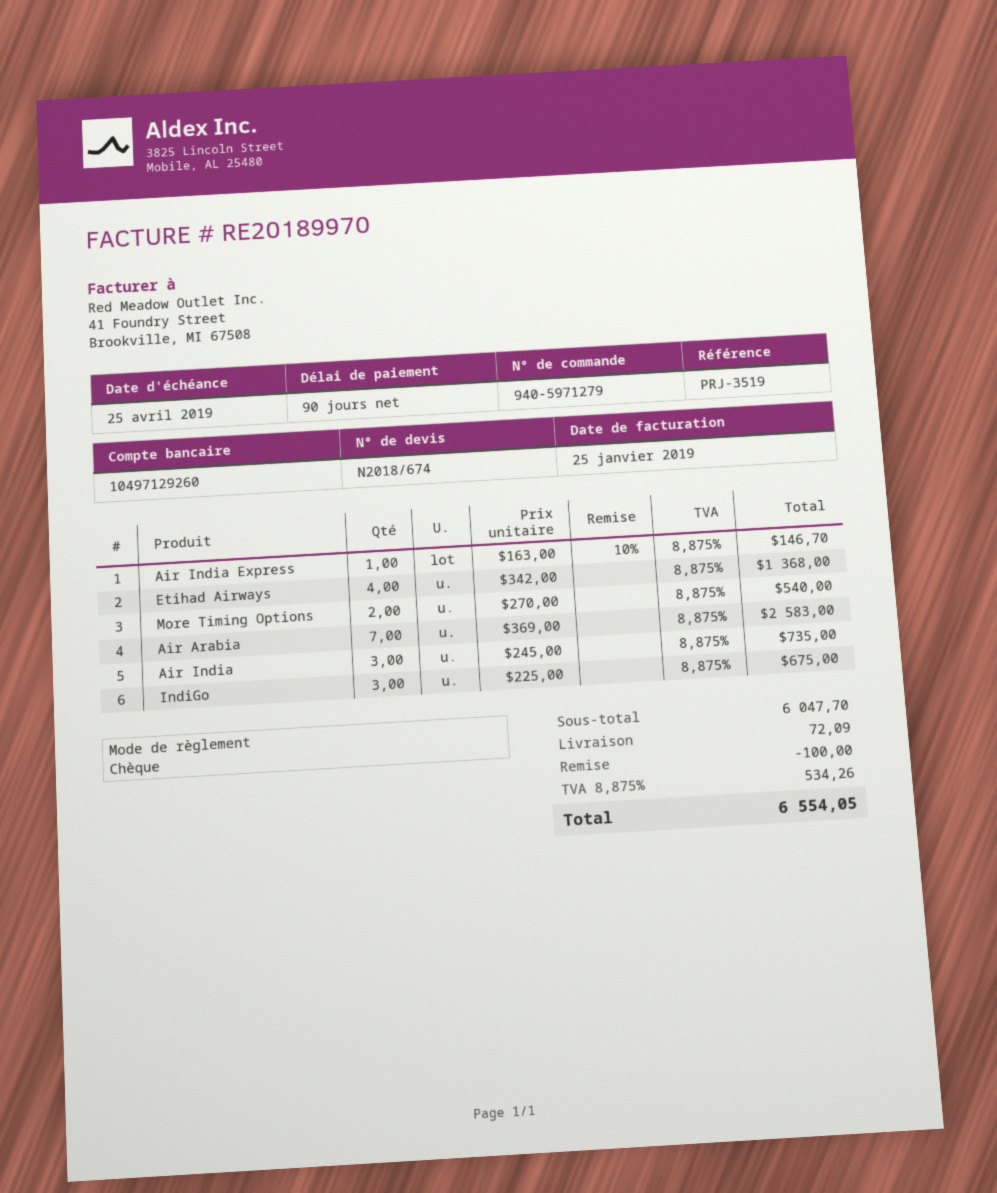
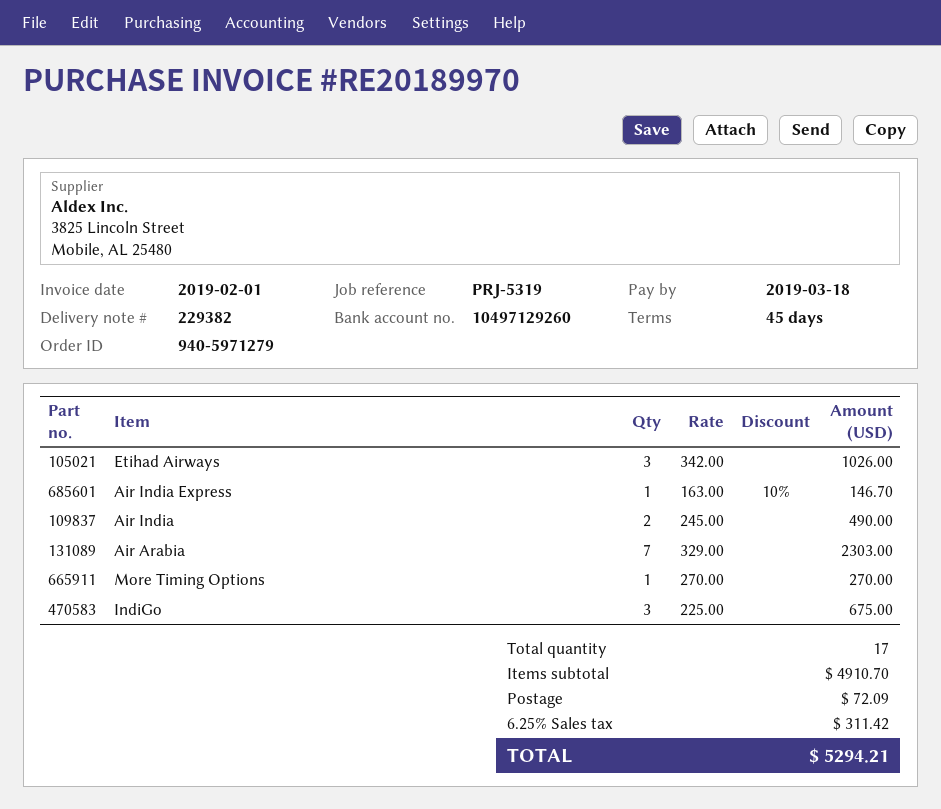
invoice date: 2019-01-25 -> 2019-02-01
payment terms: 90 days -> 45 days
due date: 2019-04-25 -> 2019-03-18
reference: PRJ-3519 -> PRJ-5319
Etihad Airways: 4 x 342.00 = 1368.00 -> 3 x 342.00 = 1026.00
More Timing Options: 2 x 270.00 = 540.00 -> 1 x 270.00 = 270.00
Air Arabia: 7 x 369.00 = 2583.00 -> 7 x 329.00 = 2303.00
Air India: 3 x 245.00 = 735.00 -> 2 x 245.00 = 490.00
subtotal: 6047.70 -> 4910.70
discount: 100.00 -> none
tax: 8.875% = 534.26 -> 6.25% = 311.42
total: 6554.05 -> 5294.21

